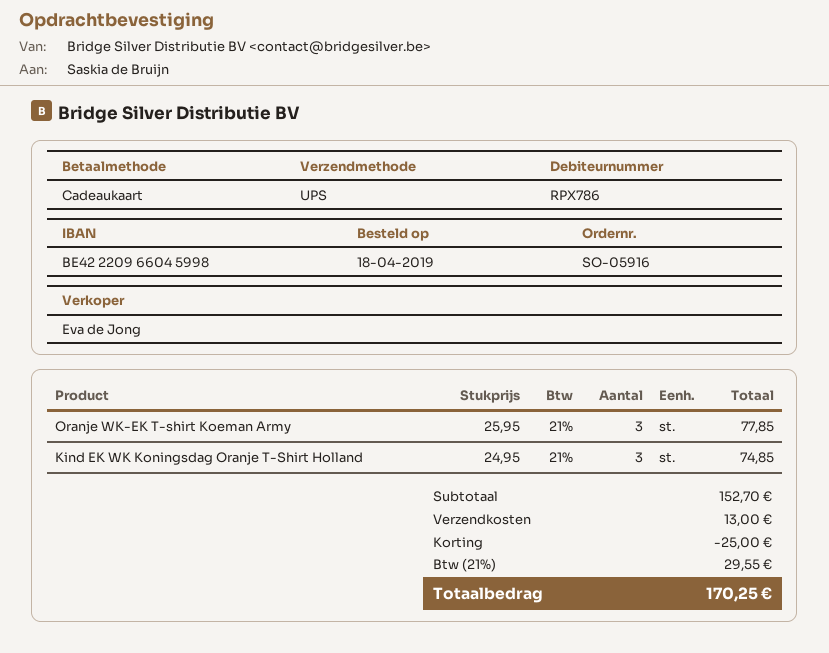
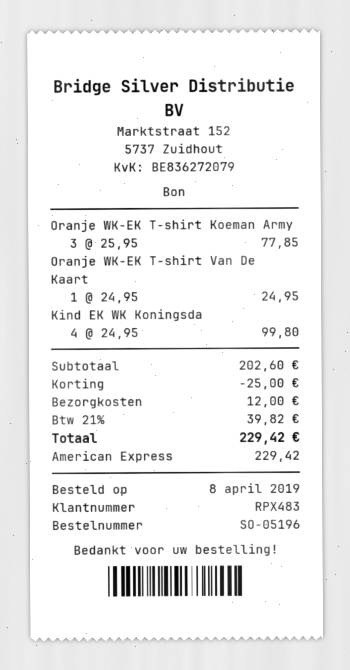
order number: SO-05916 -> SO-05196
order date: 2019-04-18 -> 2019-04-08
customer number: RPX786 -> RPX483
payment method: gift card -> American Express
Kind EK WK Koningsdag Oranje T-Shirt Holland: 3 x 24.95 = 74.85 -> 4 x 24.95 = 99.80
Oranje WK-EK T-shirt Van De Kaart: none -> 1 x 24.95 = 24.95
subtotal: 152.70 -> 202.60
shipping: 13.00 -> 12.00
tax: 21% = 29.55 -> 21% = 39.82
total: 170.25 -> 229.42

